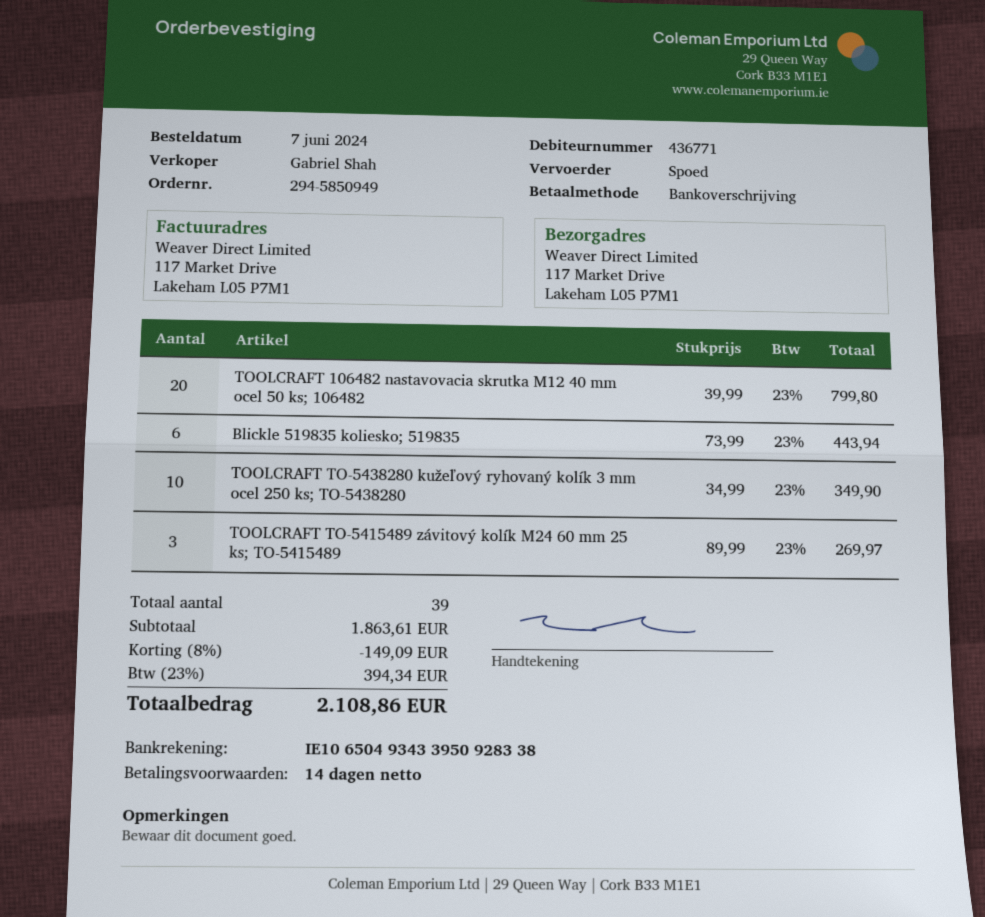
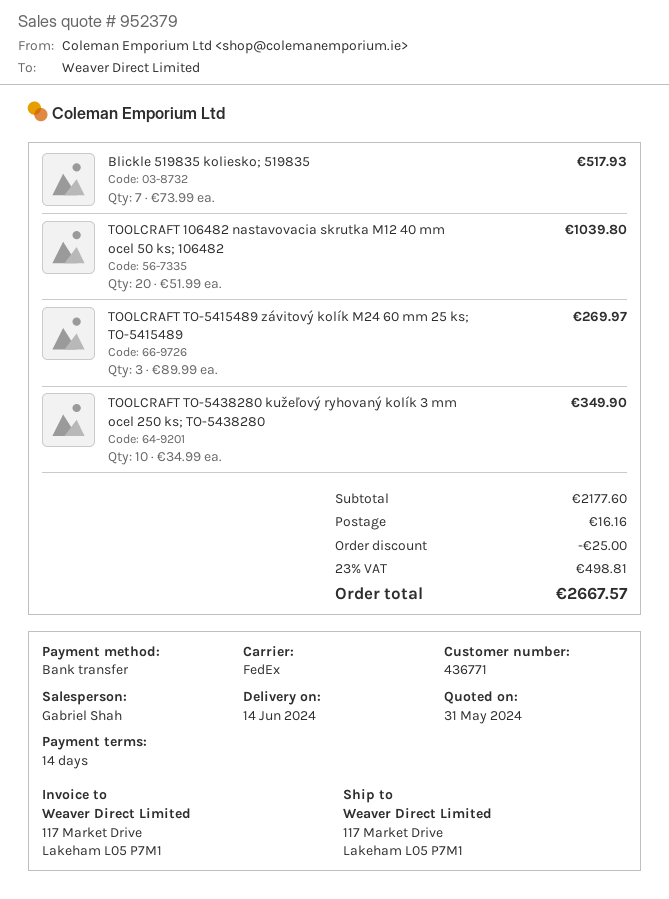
shipping method: express -> FedEx
TOOLCRAFT 106482 nastavovacia skrutka M12 40 mm ocel 50 ks; 106482: 20 x 39.99 = 799.80 -> 20 x 51.99 = 1039.80
Blickle 519835 koliesko; 519835: 6 x 73.99 = 443.94 -> 7 x 73.99 = 517.93
subtotal: 1863.61 -> 2177.60
discount: 149.09 -> 25.00
shipping: none -> 16.16
tax: 23% = 394.34 -> 23% = 498.81
total: 2108.86 -> 2667.57

